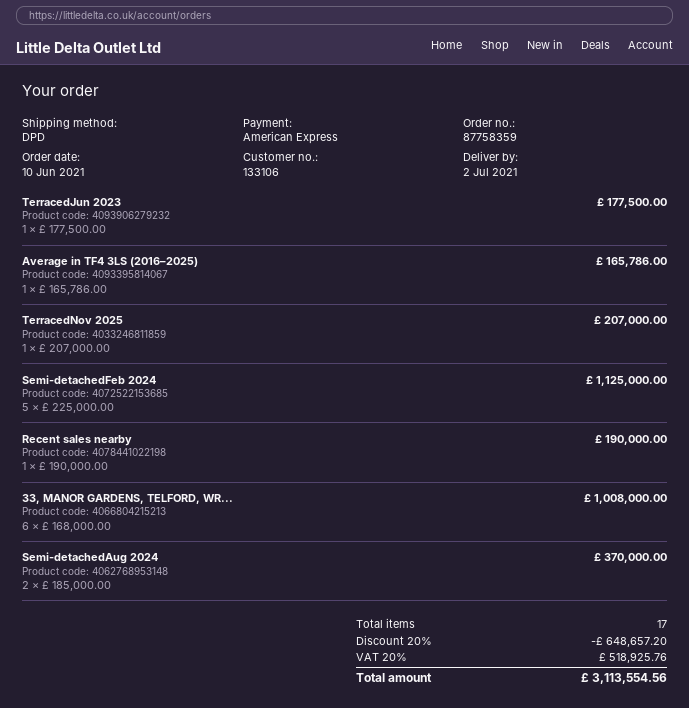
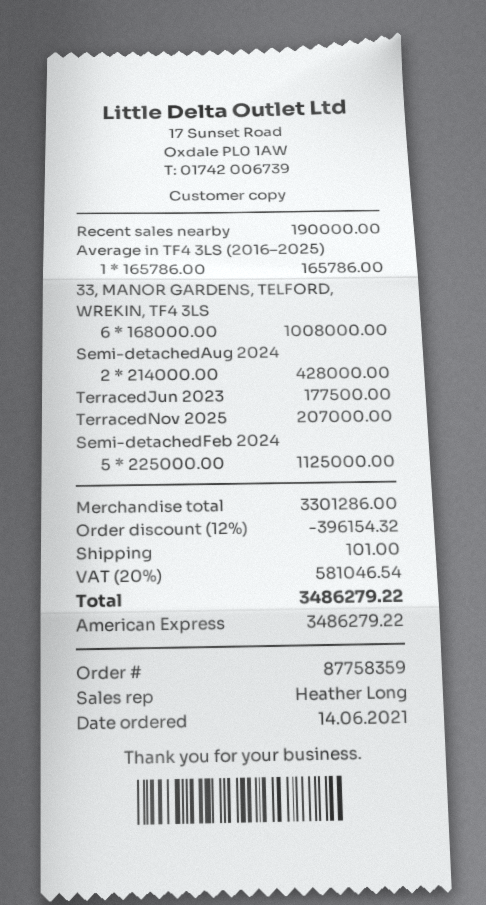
order date: 2021-06-10 -> 2021-06-14
Semi-detachedAug 2024: 2 x 185000.00 = 370000.00 -> 2 x 214000.00 = 428000.00
discount: 20% = 648657.20 -> 12% = 396154.32
shipping: none -> 101.00
tax: 20% = 518925.76 -> 20% = 581046.54
total: 3113554.56 -> 3486279.22

